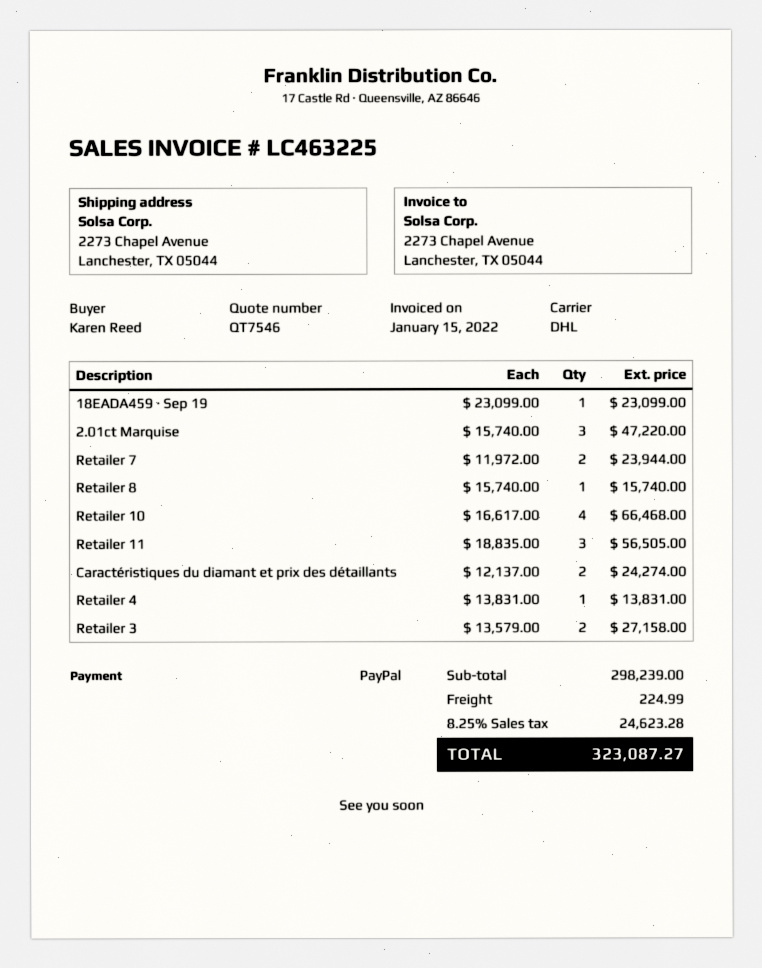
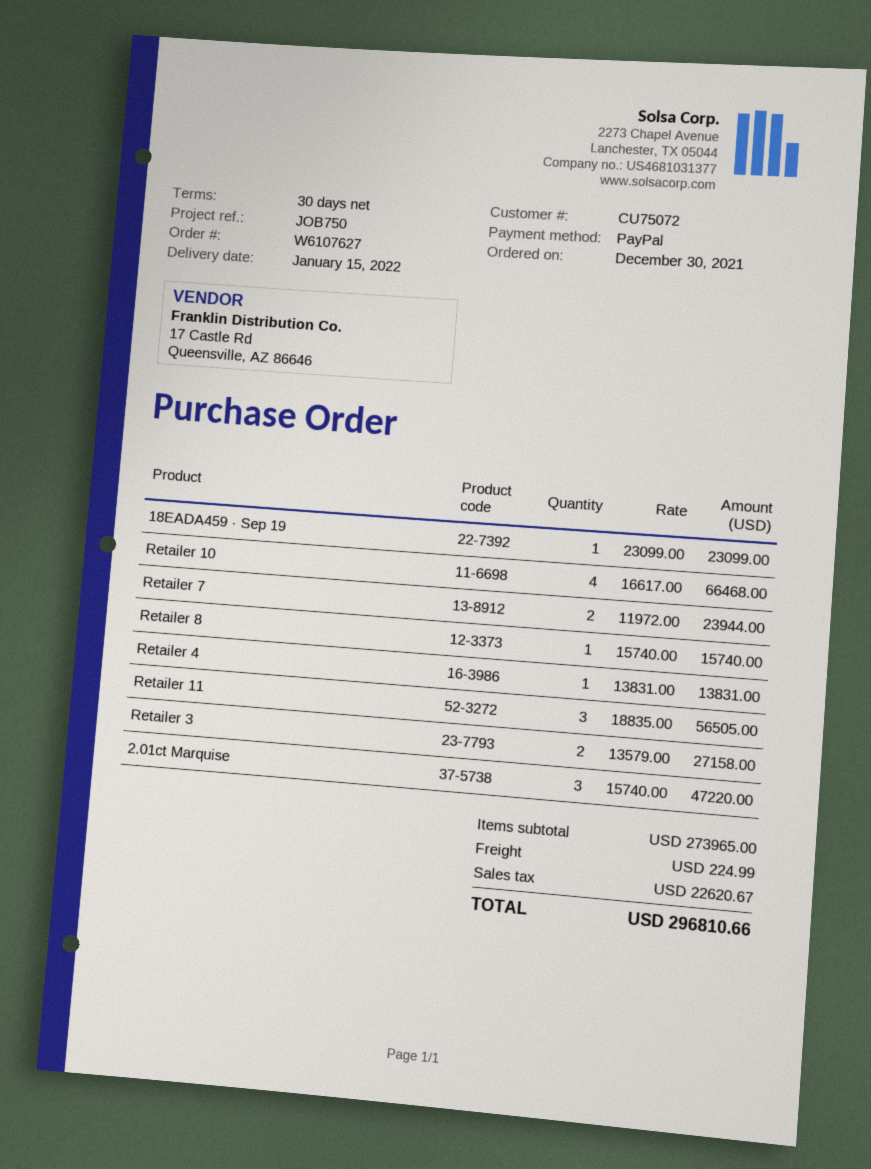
Caractéristiques du diamant et prix des détaillants: 2 x 12137.00 = 24274.00 -> none
subtotal: 298239.00 -> 273965.00
tax: 24623.28 -> 22620.67
total: 323087.27 -> 296810.66

